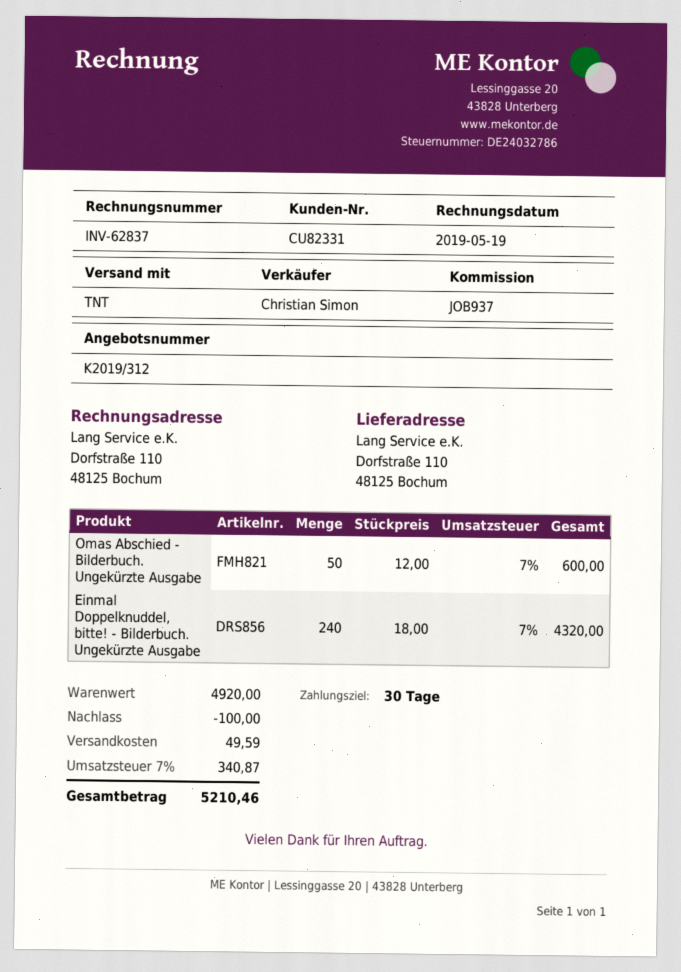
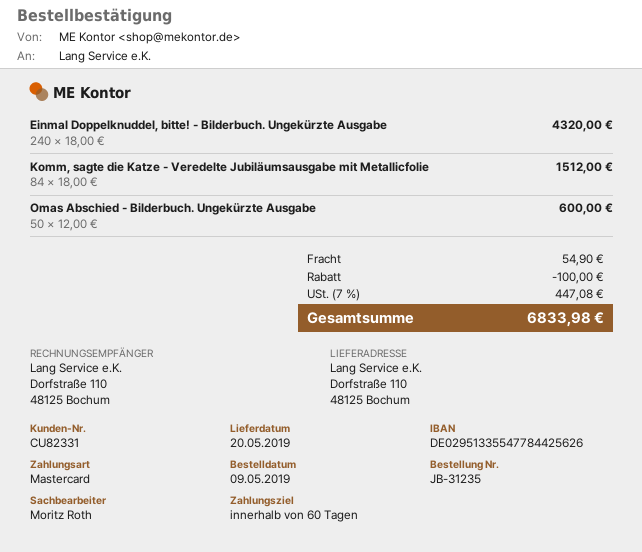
payment terms: 30 days -> 60 days
sales rep: Christian Simon -> Moritz Roth
Komm, sagte die Katze - Veredelte Jubiläumsausgabe mit Metallicfolie: none -> 84 x 18.00 = 1512.00
shipping: 49.59 -> 54.90
tax: 7% = 340.87 -> 7% = 447.08
total: 5210.46 -> 6833.98

